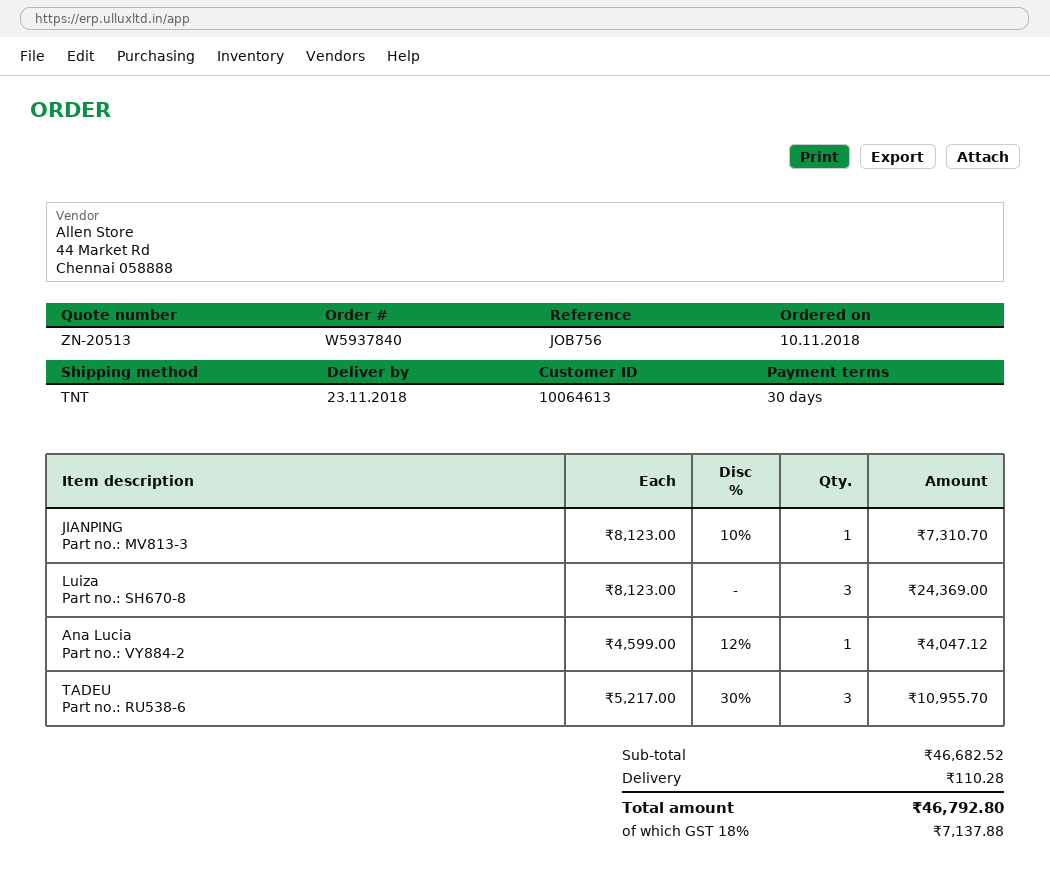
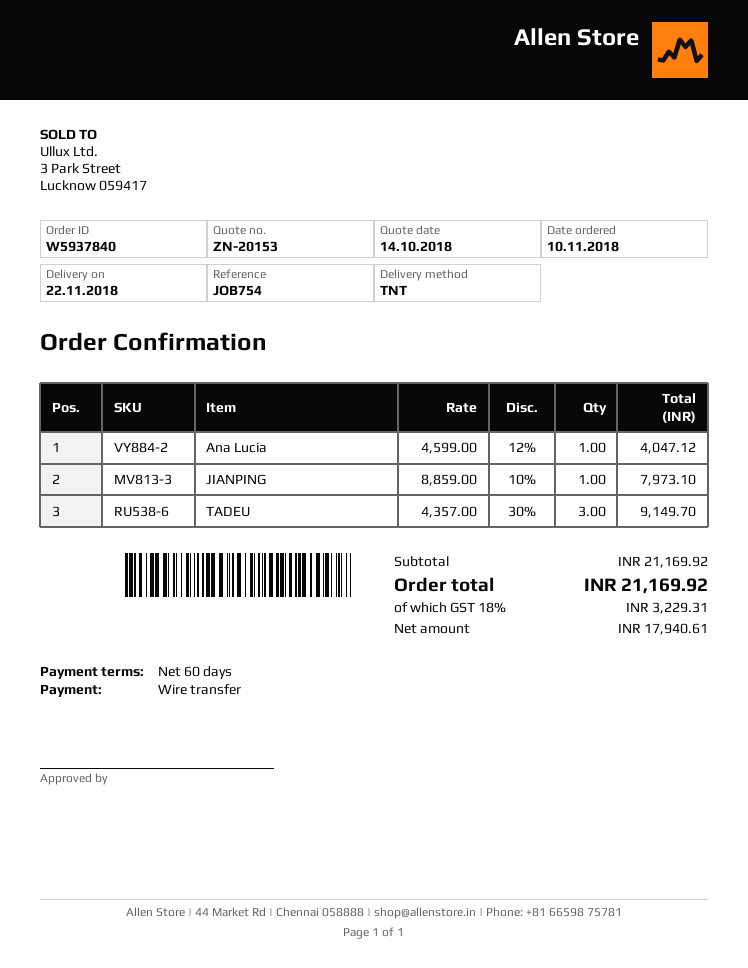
quote number: ZN-20513 -> ZN-20153
delivery date: 2018-11-23 -> 2018-11-22
payment terms: 30 days -> 60 days
reference: JOB756 -> JOB754
JIANPING: 1 x 8123.00 - 10% = 7310.70 -> 1 x 8859.00 - 10% = 7973.10
Luiza: 3 x 8123.00 = 24369.00 -> none
TADEU: 3 x 5217.00 - 30% = 10955.70 -> 3 x 4357.00 - 30% = 9149.70
subtotal: 46682.52 -> 21169.92
shipping: 110.28 -> none
tax: 18% = 7137.88 -> 18% = 3229.31
total: 46792.80 -> 21169.92

